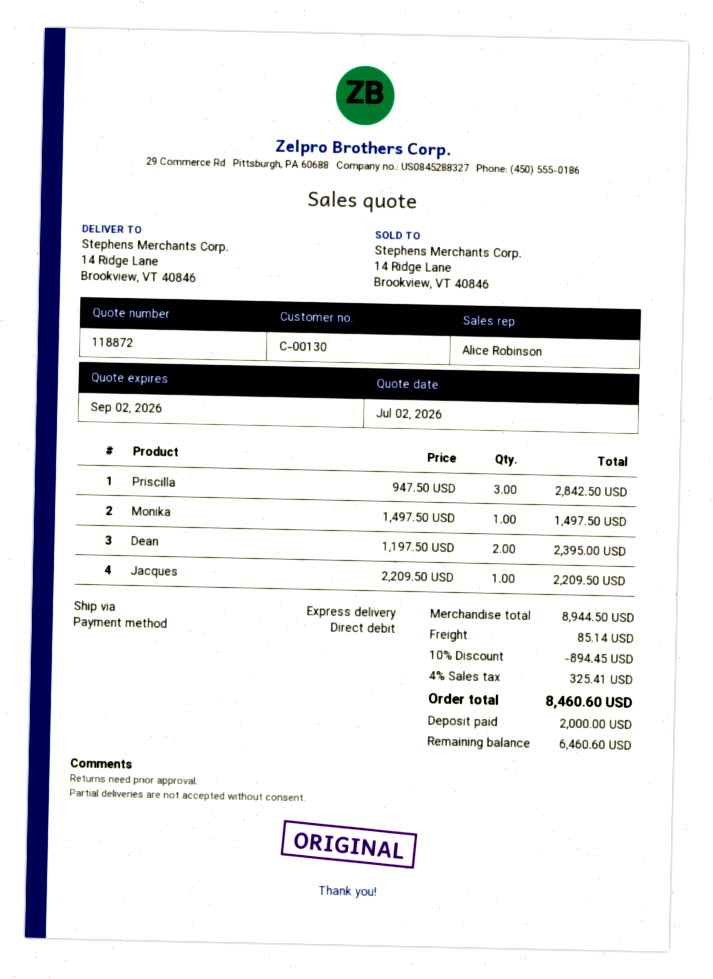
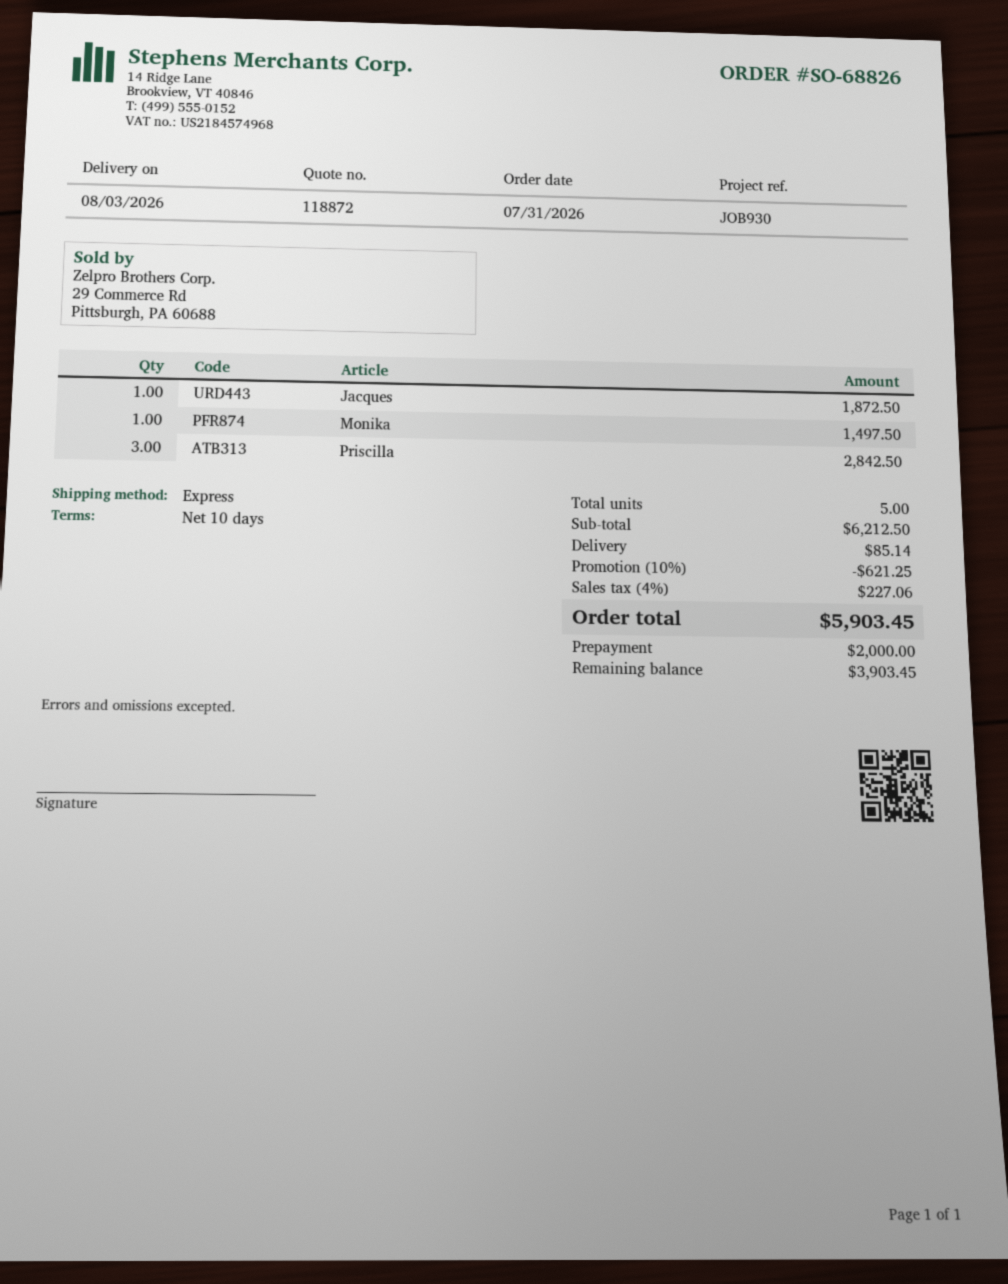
Dean: 2 for 2395.00 -> none
Jacques: 1 for 2209.50 -> 1 for 1872.50
subtotal: 8944.50 -> 6212.50
discount: 10% = 894.45 -> 10% = 621.25
tax: 4% = 325.41 -> 4% = 227.06
total: 8460.60 -> 5903.45
balance: 6460.60 -> 3903.45

